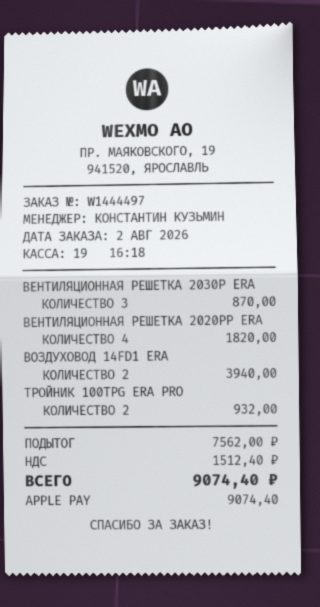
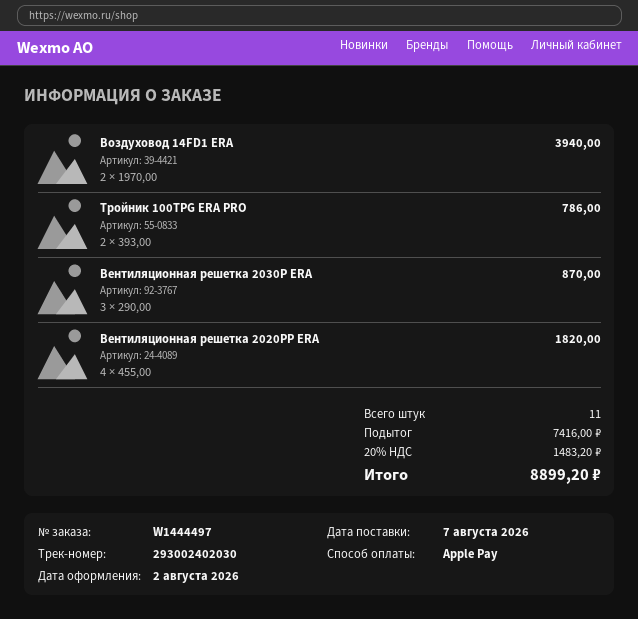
ТРОЙНИК 100TPG ERA PRO: 2 for 932.00 -> 2 for 786.00
subtotal: 7562.00 -> 7416.00
tax: 1512.40 -> 1483.20
total: 9074.40 -> 8899.20

